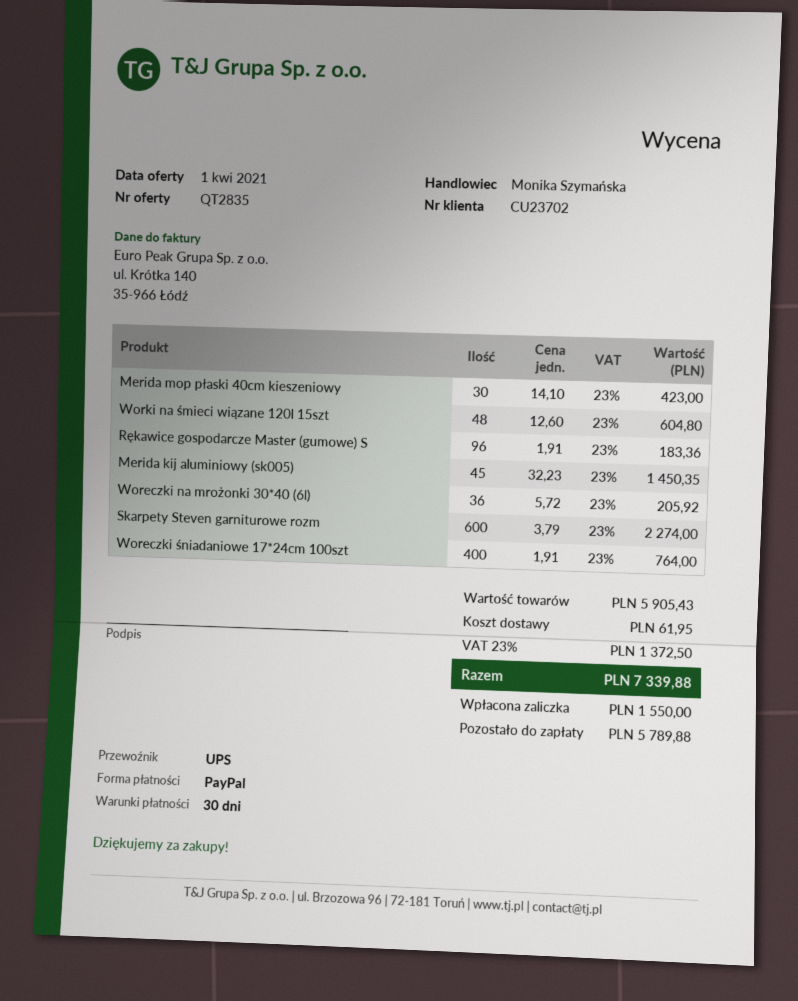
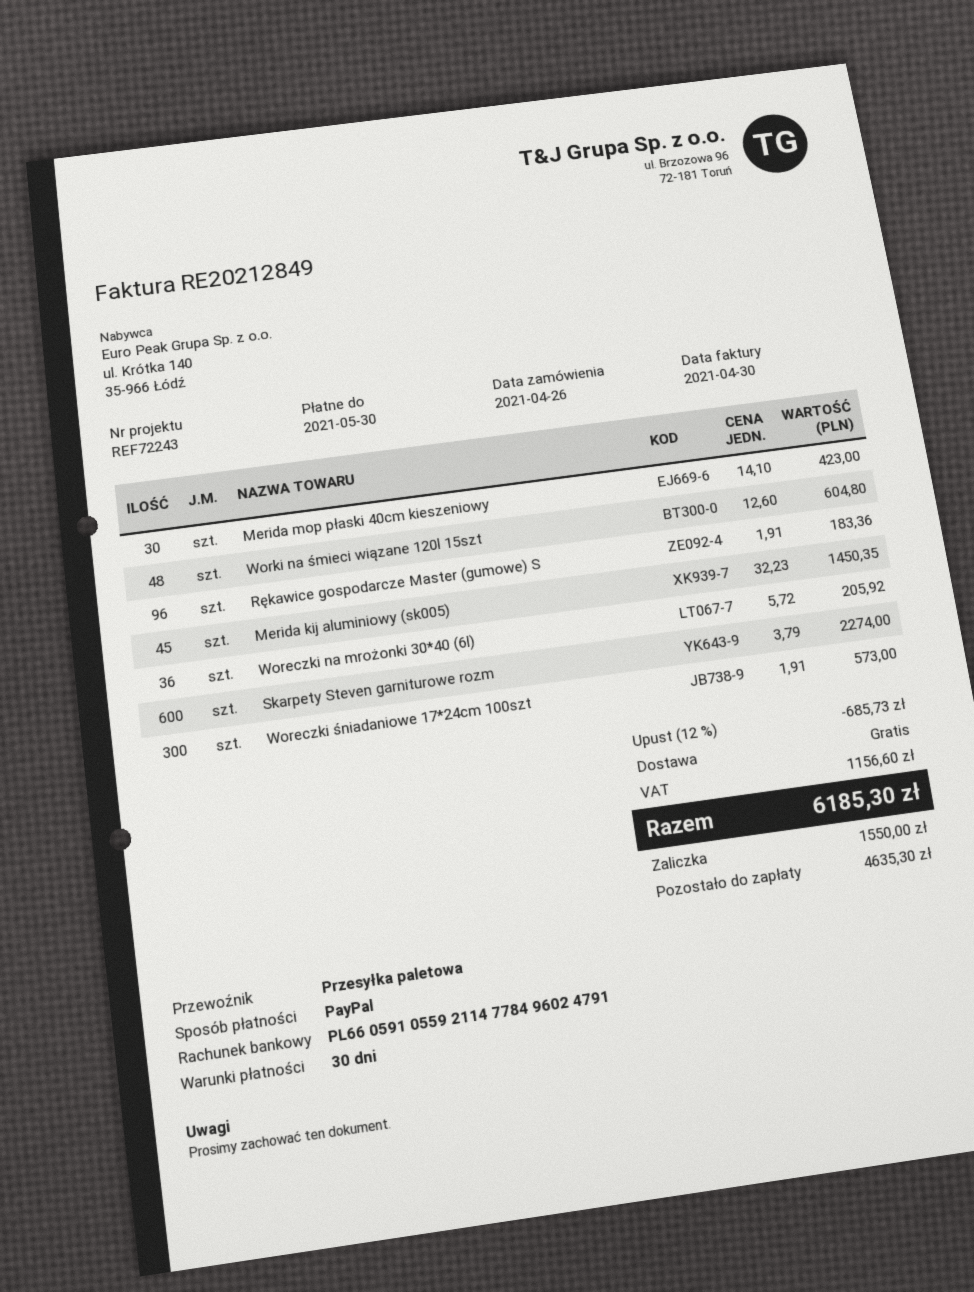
shipping method: UPS -> pallet freight
Woreczki śniadaniowe 17*24cm 100szt: 400 x 1.91 = 764.00 -> 300 x 1.91 = 573.00
discount: none -> 12% = 685.73
shipping: 61.95 -> 0.00
tax: 1372.50 -> 1156.60
total: 7339.88 -> 6185.30
balance: 5789.88 -> 4635.30

